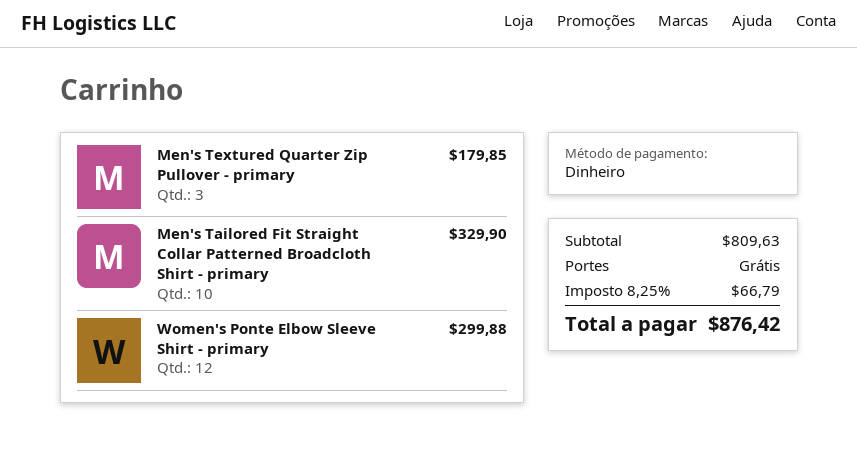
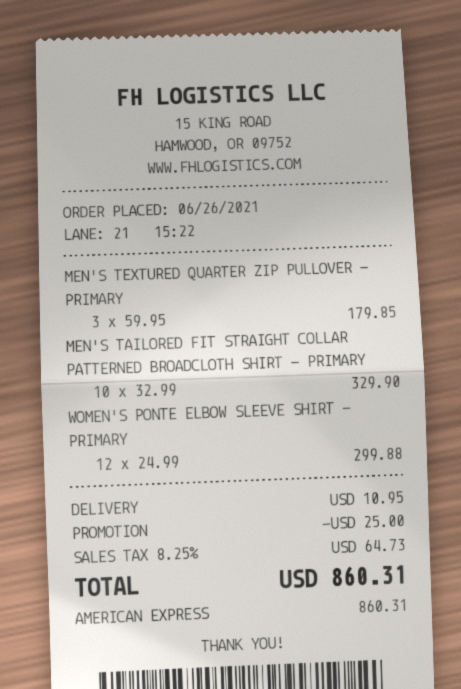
payment method: cash -> American Express
discount: none -> 25.00
shipping: 0.00 -> 10.95
tax: 8.25% = 66.79 -> 8.25% = 64.73
total: 876.42 -> 860.31

